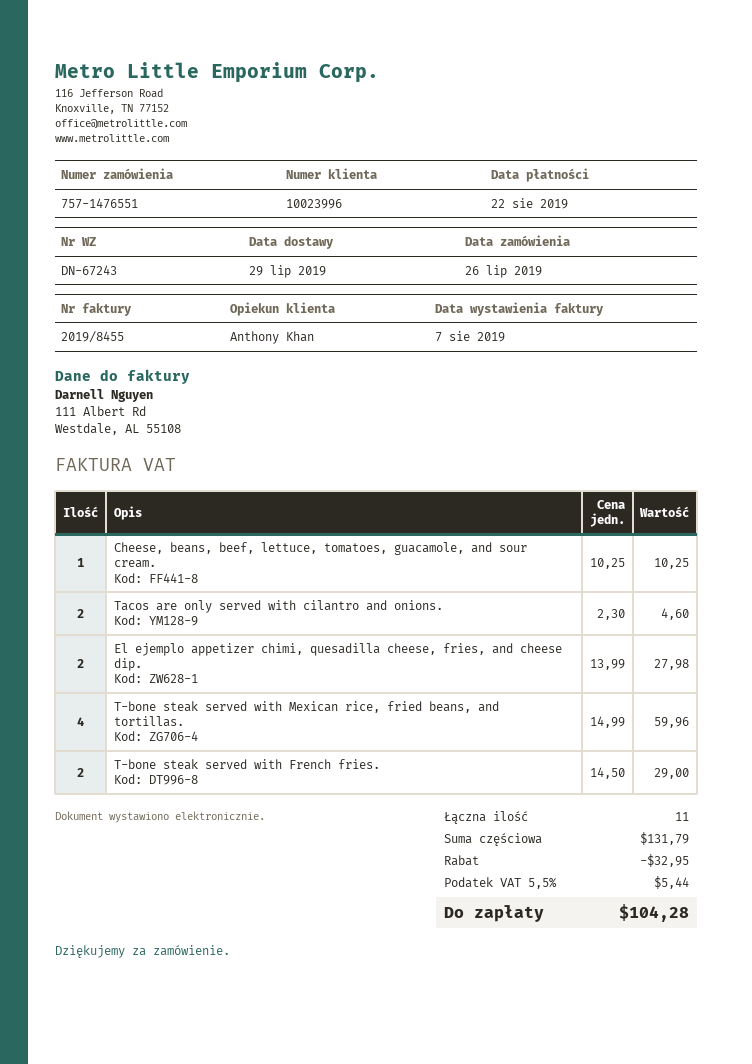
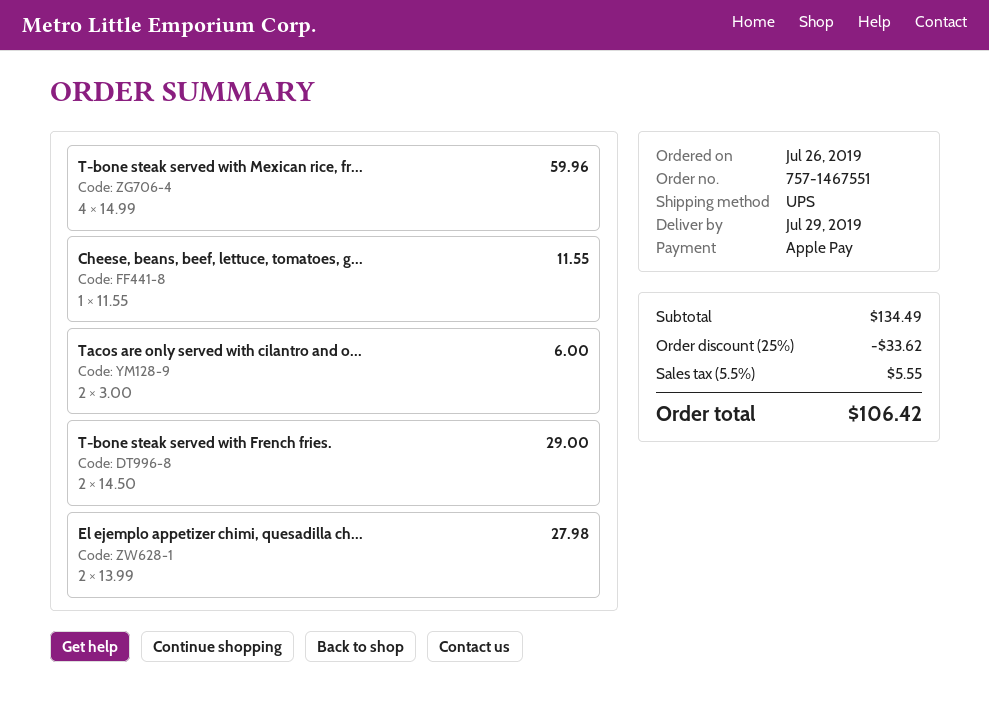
order number: 757-1476551 -> 757-1467551
Cheese, beans, beef, lettuce, tomatoes, guacamole, and sour cream.: 1 x 10.25 = 10.25 -> 1 x 11.55 = 11.55
Tacos are only served with cilantro and onions.: 2 x 2.30 = 4.60 -> 2 x 3.00 = 6.00
subtotal: 131.79 -> 134.49
discount: 32.95 -> 33.62
tax: 5.5% = 5.44 -> 5.5% = 5.55
total: 104.28 -> 106.42

